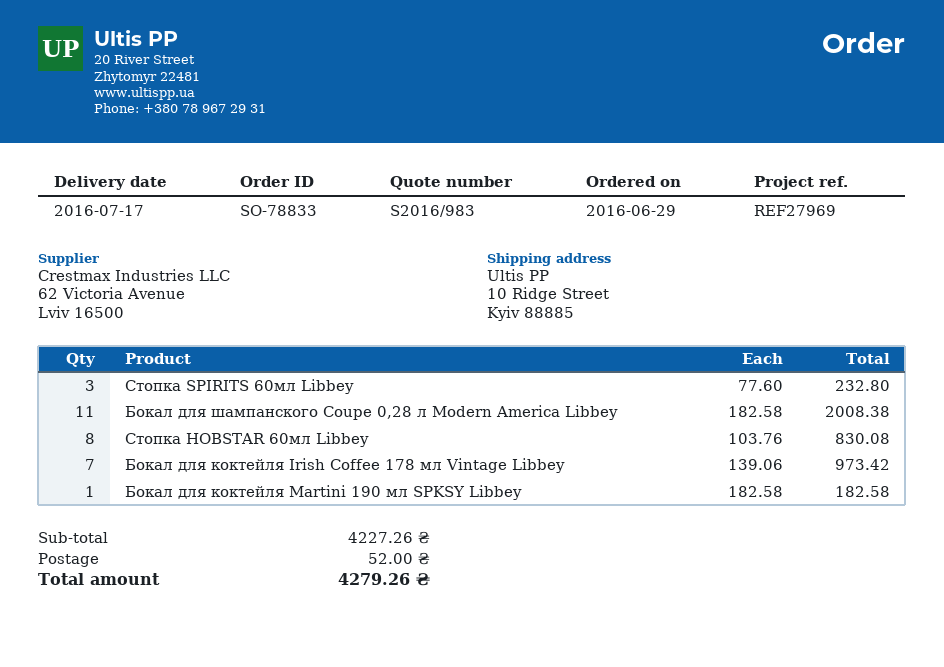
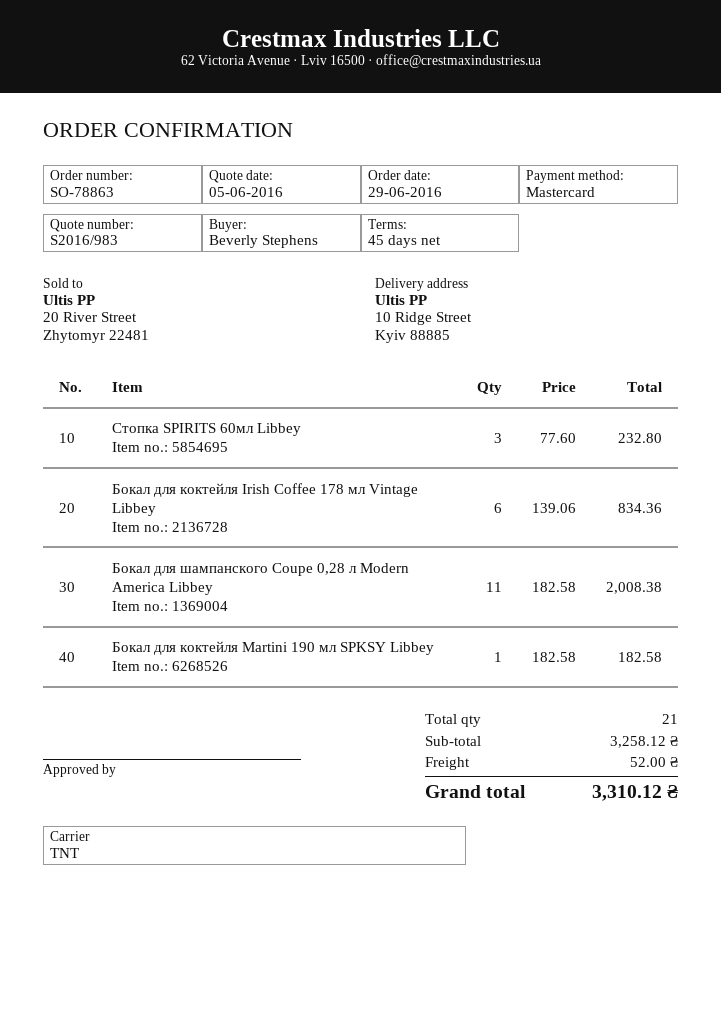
order number: SO-78833 -> SO-78863
Стопка HOBSTAR 60мл Libbey: 8 x 103.76 = 830.08 -> none
Бокал для коктейля Irish Coffee 178 мл Vintage Libbey: 7 x 139.06 = 973.42 -> 6 x 139.06 = 834.36
subtotal: 4227.26 -> 3258.12
total: 4279.26 -> 3310.12

